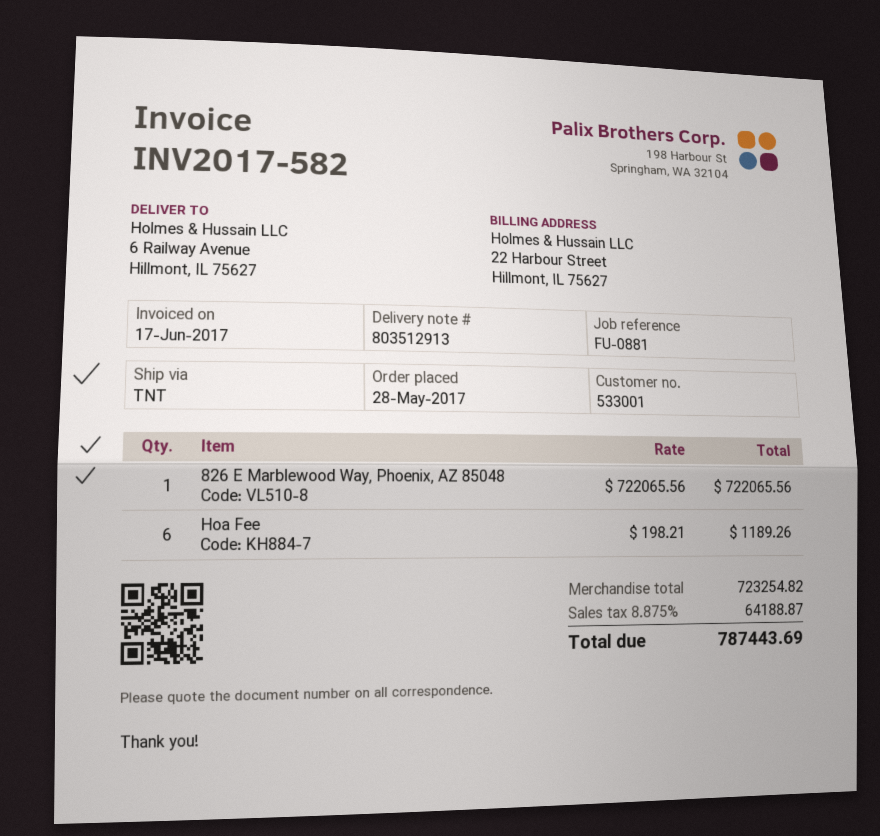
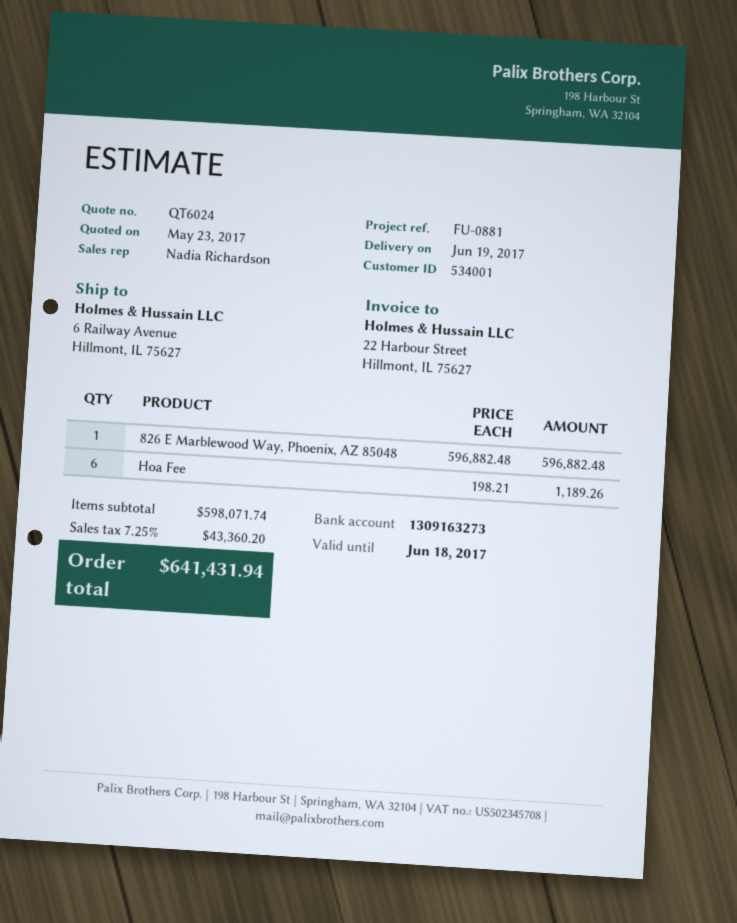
customer number: 533001 -> 534001
826 E Marblewood Way, Phoenix, AZ 85048: 1 x 722065.56 = 722065.56 -> 1 x 596882.48 = 596882.48
subtotal: 723254.82 -> 598071.74
tax: 8.875% = 64188.87 -> 7.25% = 43360.20
total: 787443.69 -> 641431.94

